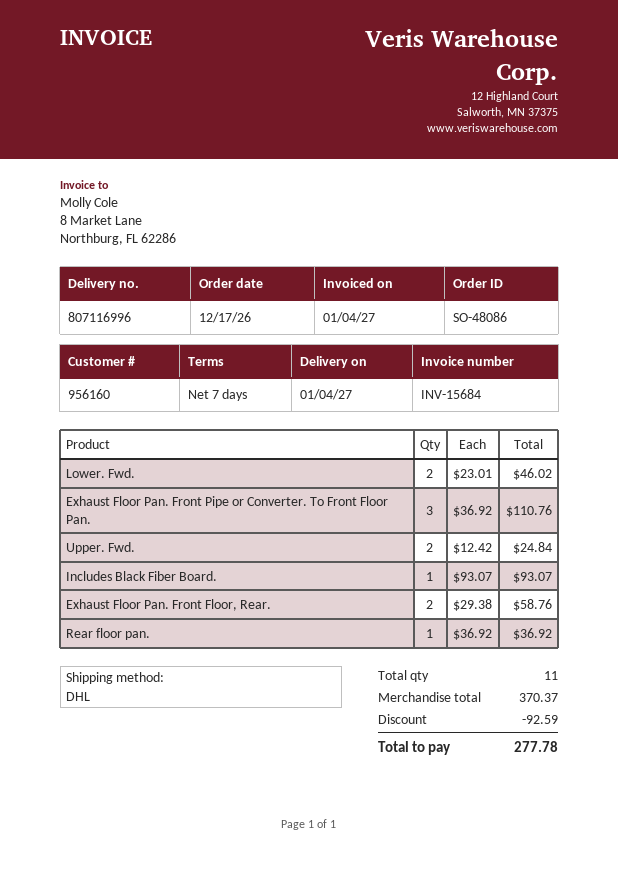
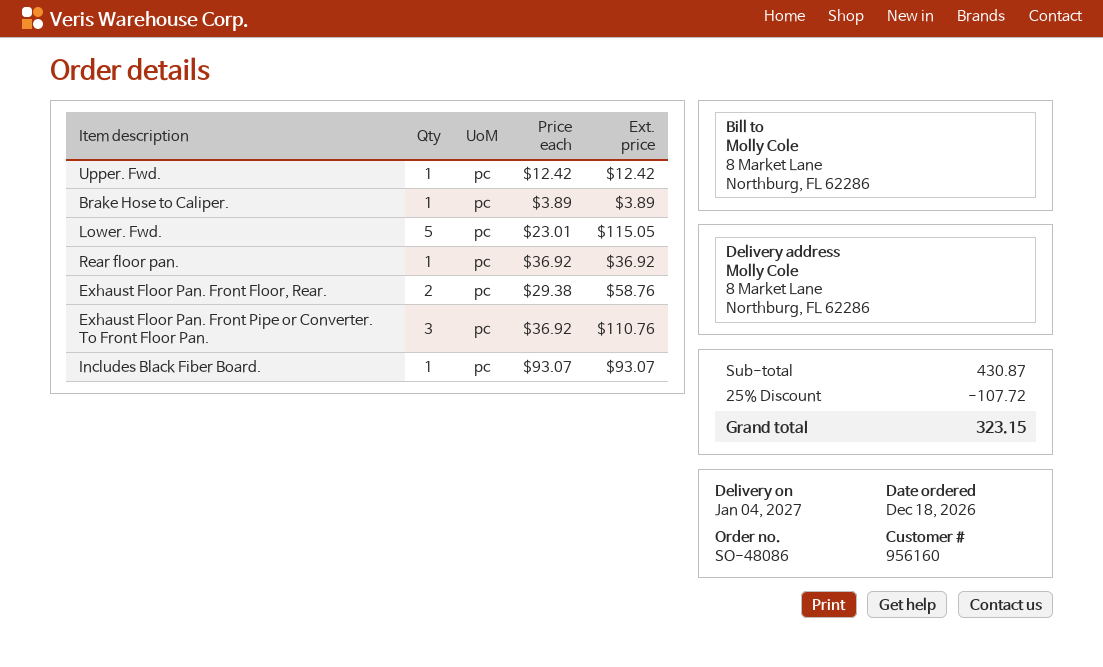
order date: 2026-12-17 -> 2026-12-18
Lower. Fwd.: 2 x 23.01 = 46.02 -> 5 x 23.01 = 115.05
Upper. Fwd.: 2 x 12.42 = 24.84 -> 1 x 12.42 = 12.42
Brake Hose to Caliper.: none -> 1 x 3.89 = 3.89
subtotal: 370.37 -> 430.87
discount: 92.59 -> 107.72
total: 277.78 -> 323.15

